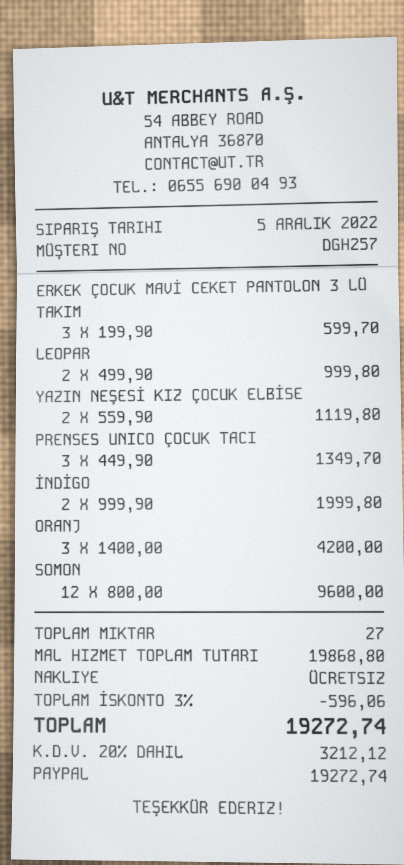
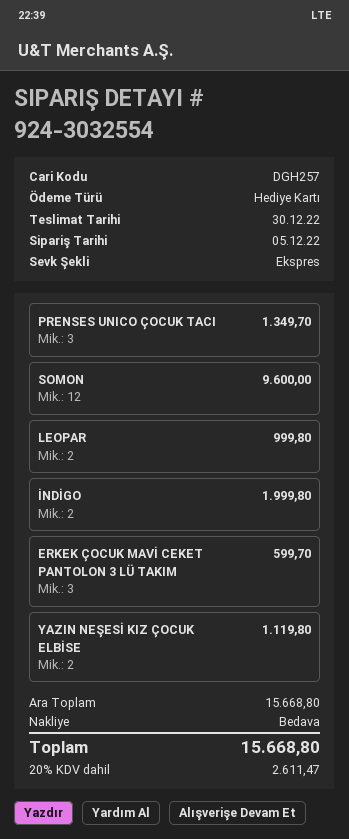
payment method: PayPal -> gift card
ORANJ: 3 for 4200.00 -> none
subtotal: 19868.80 -> 15668.80
discount: 3% = 596.06 -> none
tax: 20% = 3212.12 -> 20% = 2611.47
total: 19272.74 -> 15668.80

